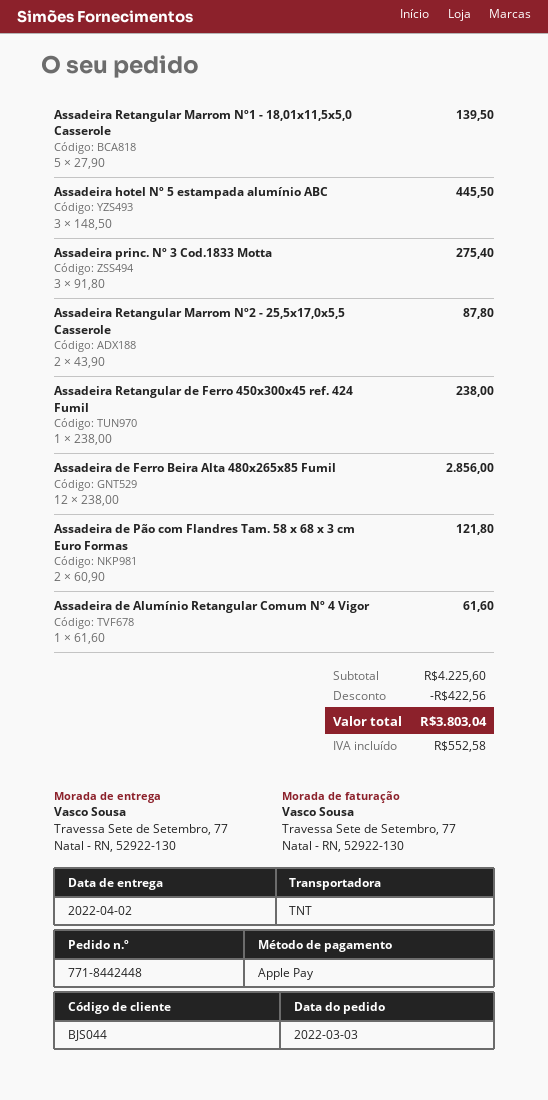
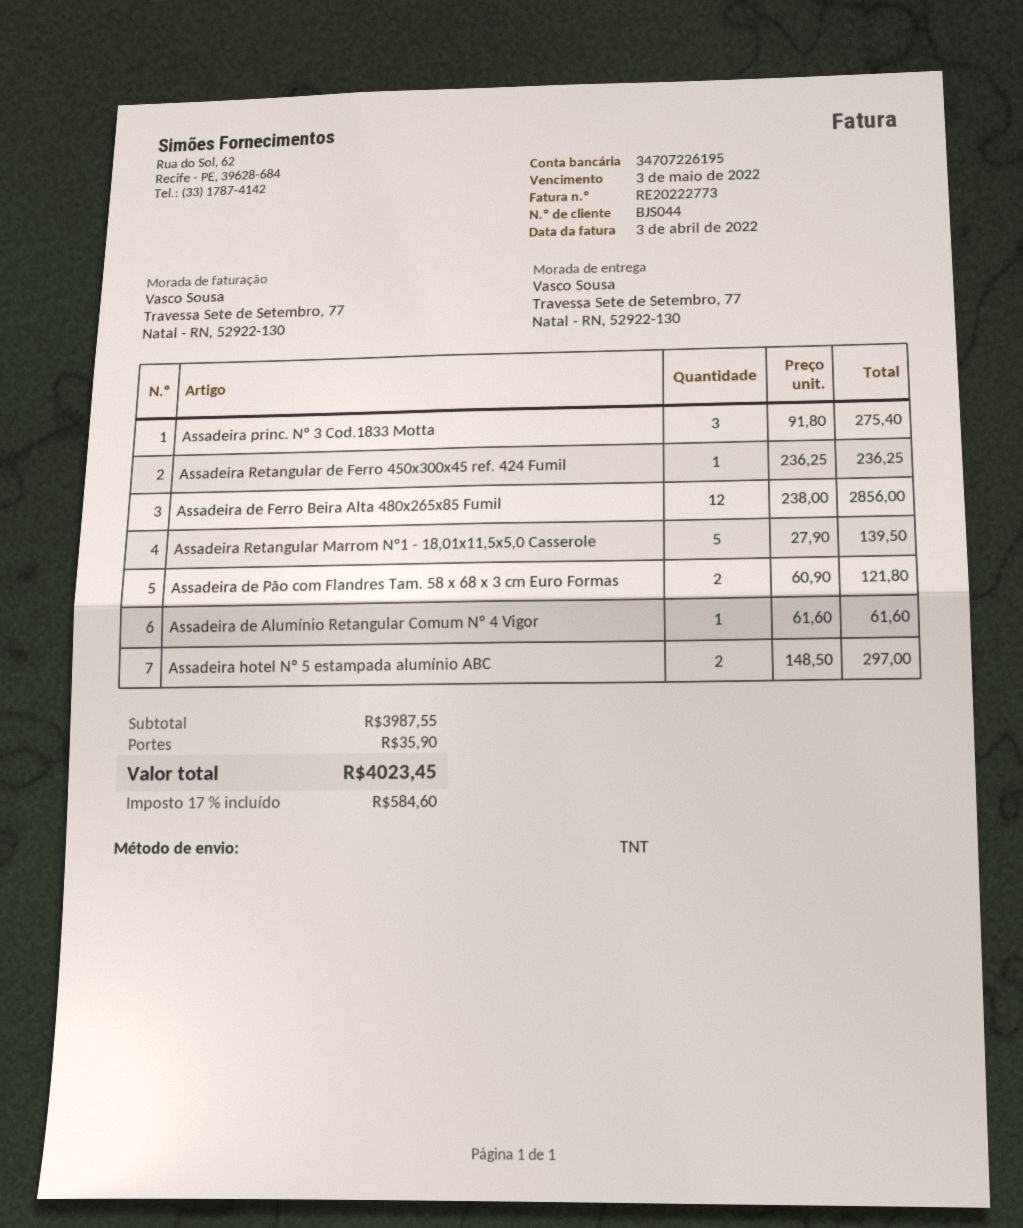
Assadeira hotel Nº 5 estampada alumínio ABC: 3 x 148.50 = 445.50 -> 2 x 148.50 = 297.00
Assadeira Retangular Marrom Nº2 - 25,5x17,0x5,5 Casserole: 2 x 43.90 = 87.80 -> none
Assadeira Retangular de Ferro 450x300x45 ref. 424 Fumil: 1 x 238.00 = 238.00 -> 1 x 236.25 = 236.25
subtotal: 4225.60 -> 3987.55
discount: 422.56 -> none
shipping: none -> 35.90
tax: 552.58 -> 584.60
total: 3803.04 -> 4023.45

